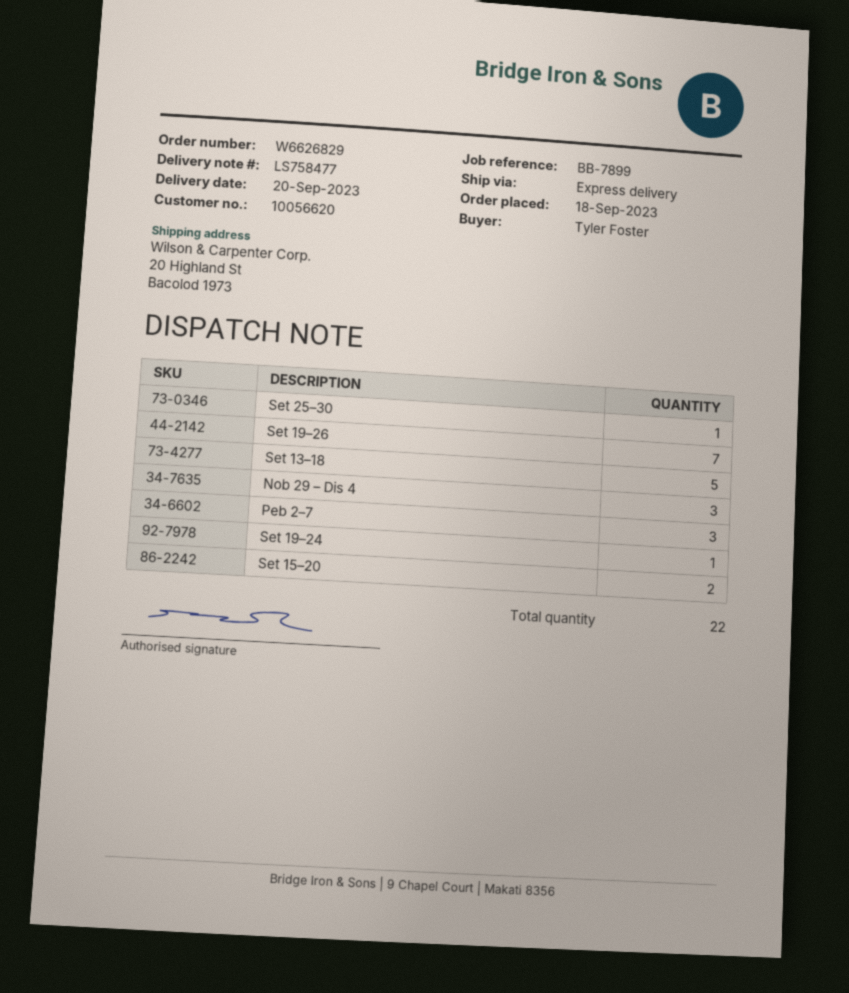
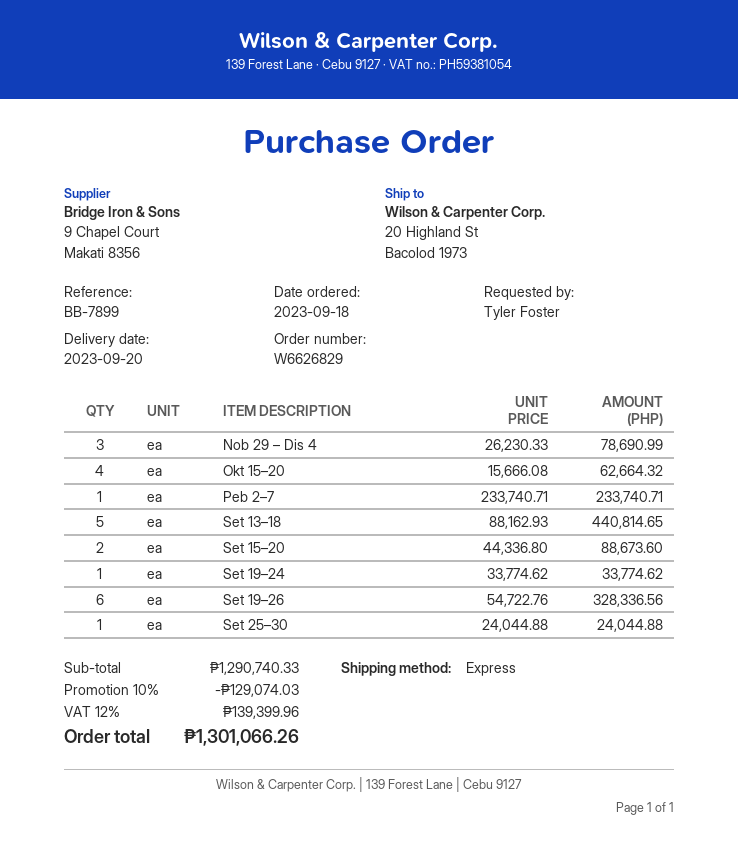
Set 19–26: 7 -> 6
Peb 2–7: 3 -> 1
Okt 15–20: none -> 4

